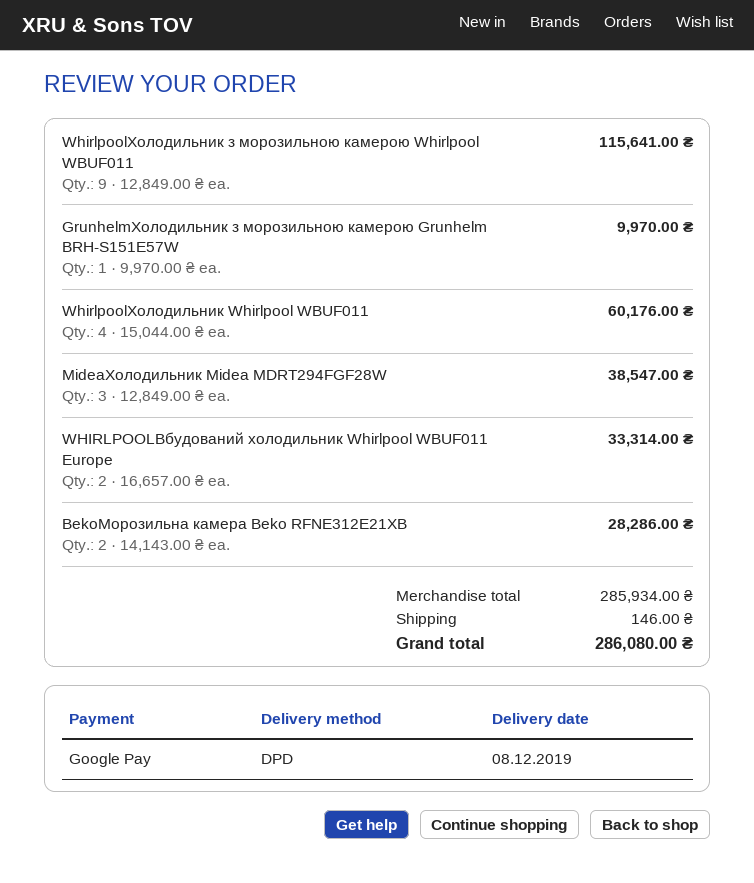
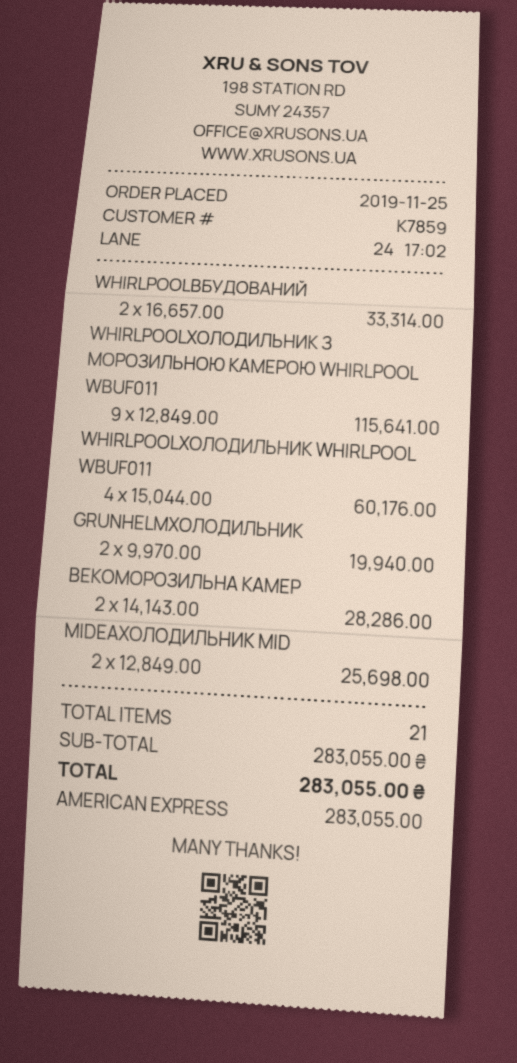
payment method: Google Pay -> American Express
GrunhelmХолодильник з морозильною камерою Grunhelm BRH-S151E57W: 1 x 9970.00 = 9970.00 -> 2 x 9970.00 = 19940.00
MideaХолодильник Midea MDRT294FGF28W: 3 x 12849.00 = 38547.00 -> 2 x 12849.00 = 25698.00
subtotal: 285934.00 -> 283055.00
shipping: 146.00 -> none
total: 286080.00 -> 283055.00

